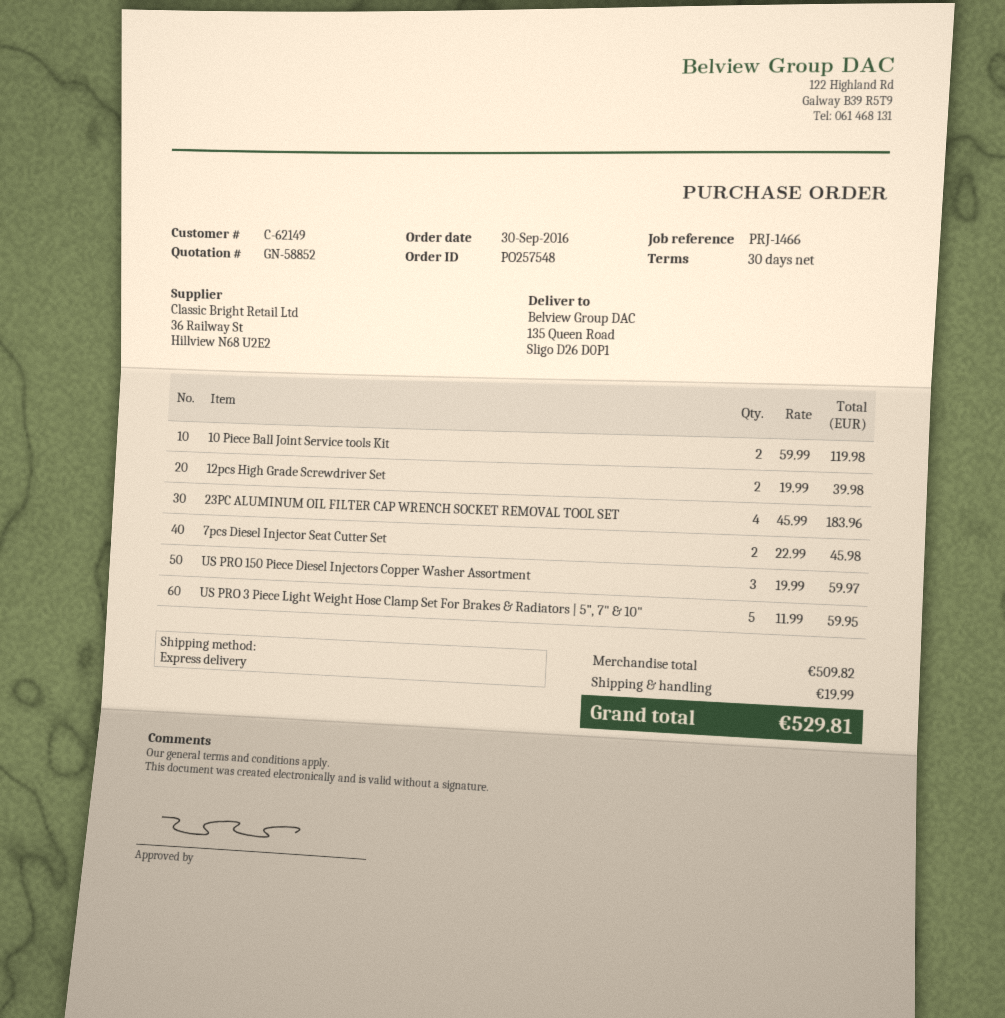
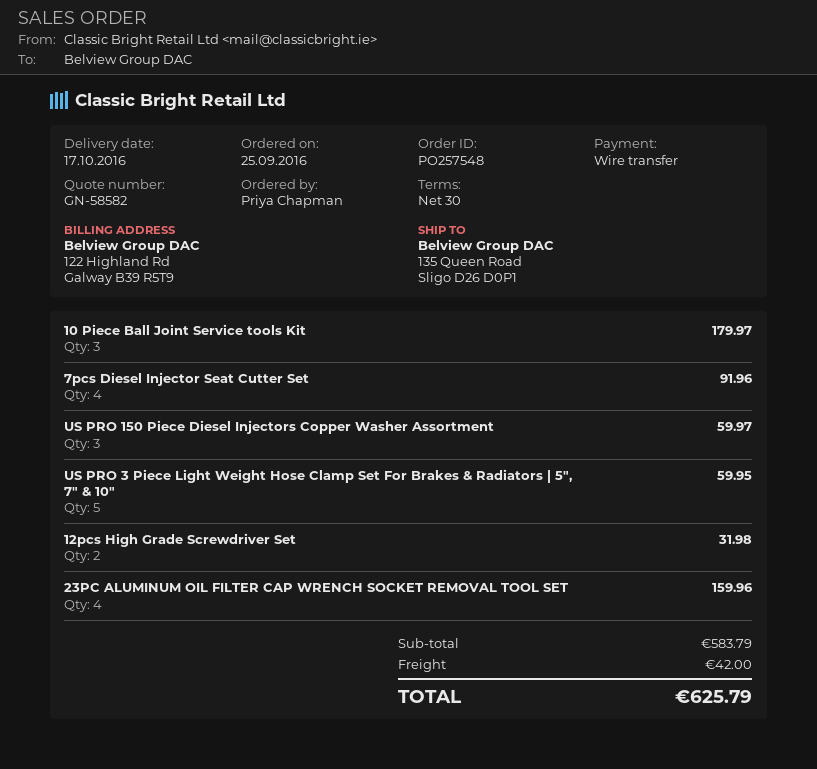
quote number: GN-58852 -> GN-58582
order date: 2016-09-30 -> 2016-09-25
10 Piece Ball Joint Service tools Kit: 2 for 119.98 -> 3 for 179.97
12pcs High Grade Screwdriver Set: 2 for 39.98 -> 2 for 31.98
23PC ALUMINUM OIL FILTER CAP WRENCH SOCKET REMOVAL TOOL SET: 4 for 183.96 -> 4 for 159.96
7pcs Diesel Injector Seat Cutter Set: 2 for 45.98 -> 4 for 91.96
subtotal: 509.82 -> 583.79
shipping: 19.99 -> 42.00
total: 529.81 -> 625.79

